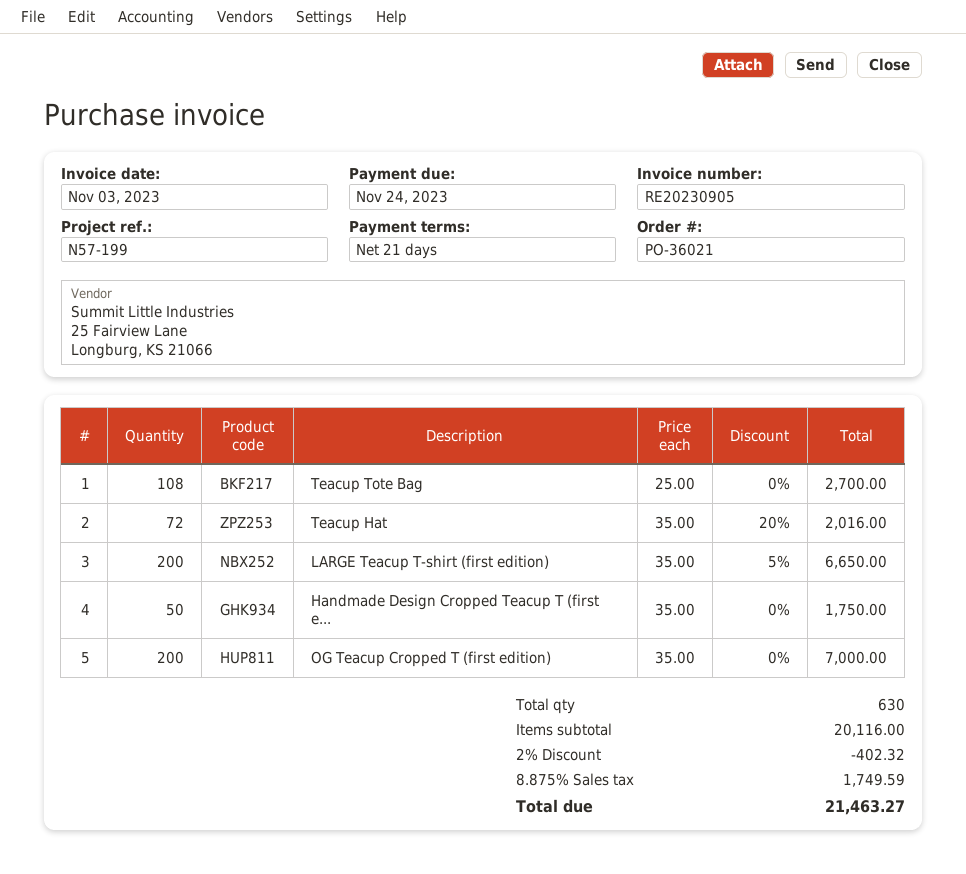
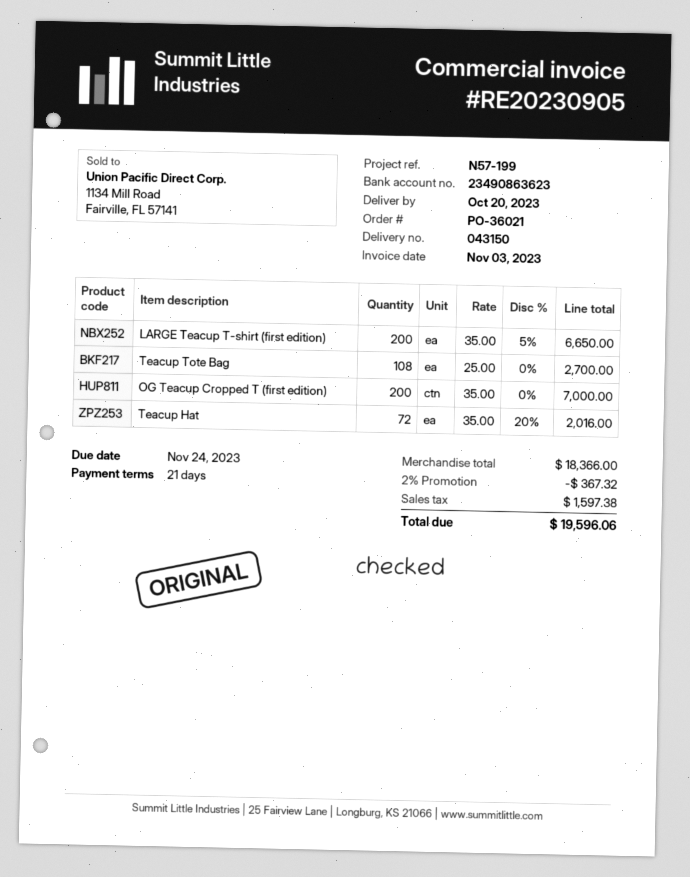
Handmade Design Cropped Teacup T (first e...: 50 x 35.00 = 1750.00 -> none
subtotal: 20116.00 -> 18366.00
discount: 2% = 402.32 -> 2% = 367.32
tax: 1749.59 -> 1597.38
total: 21463.27 -> 19596.06

